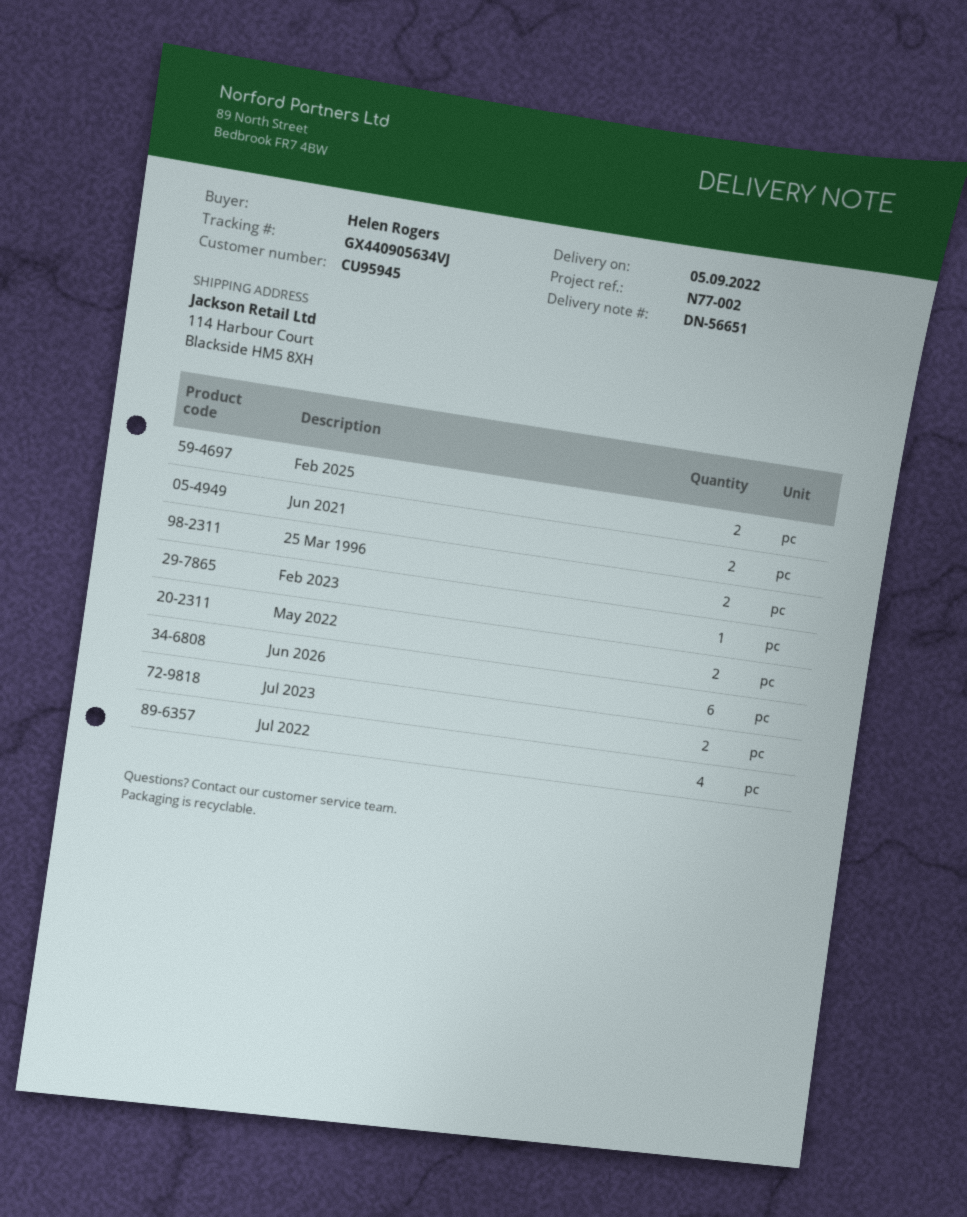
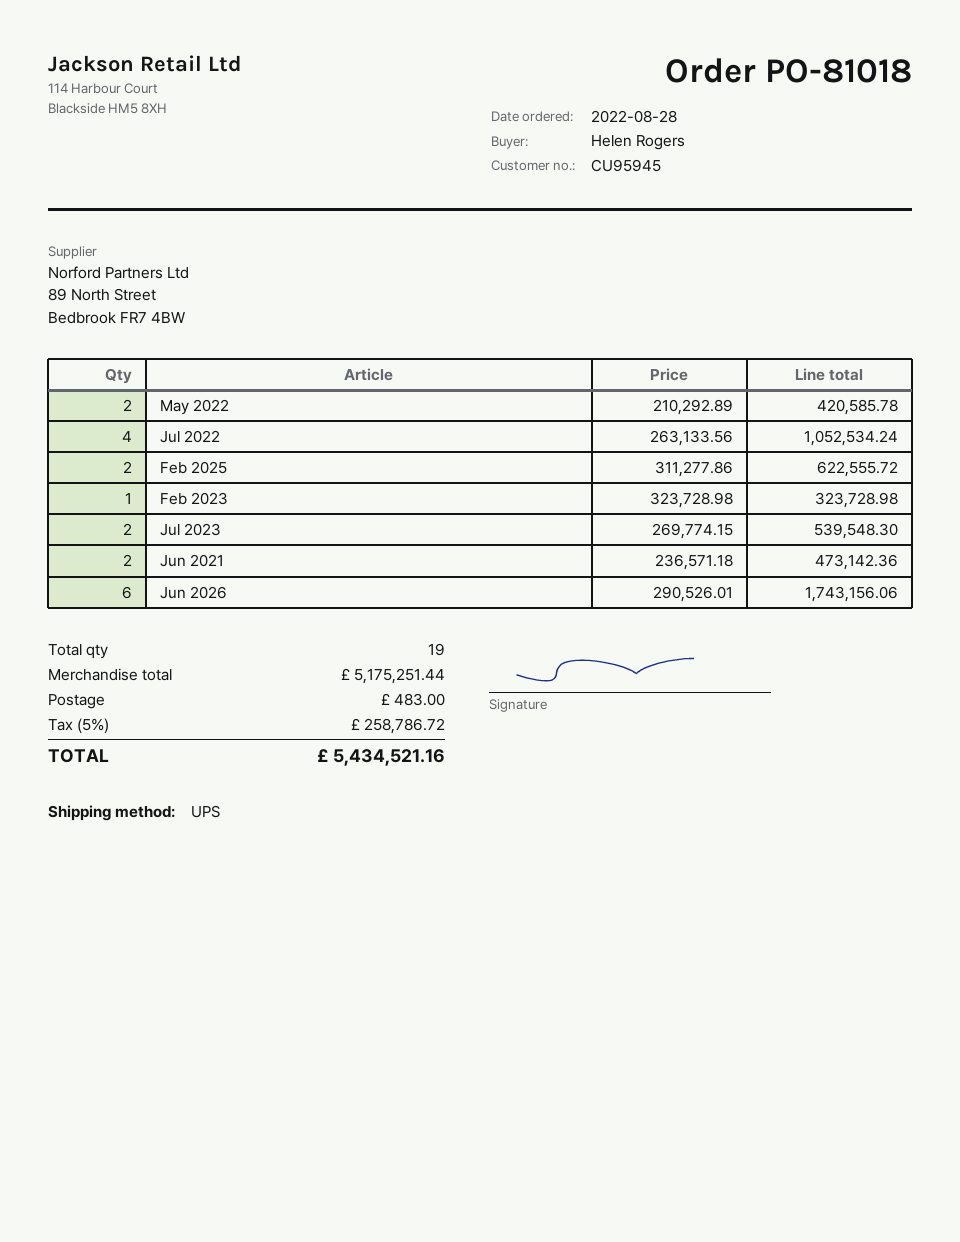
25 Mar 1996: 2 -> none

